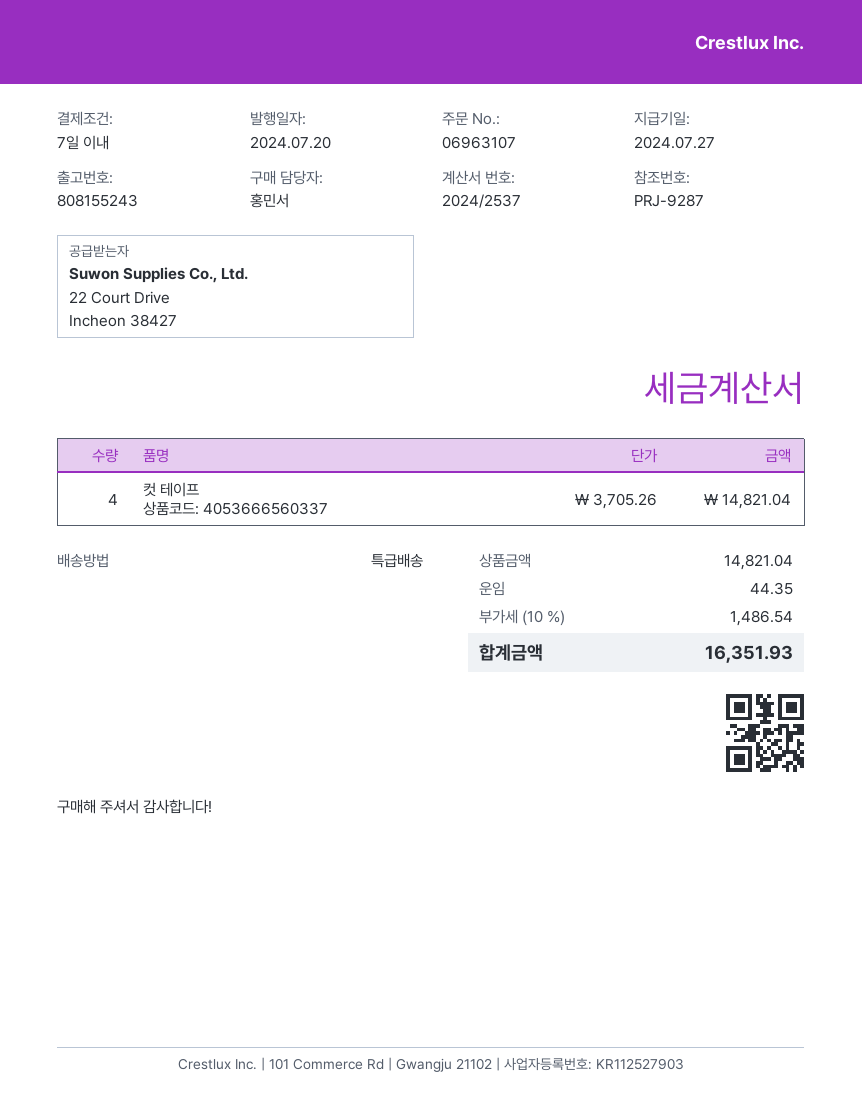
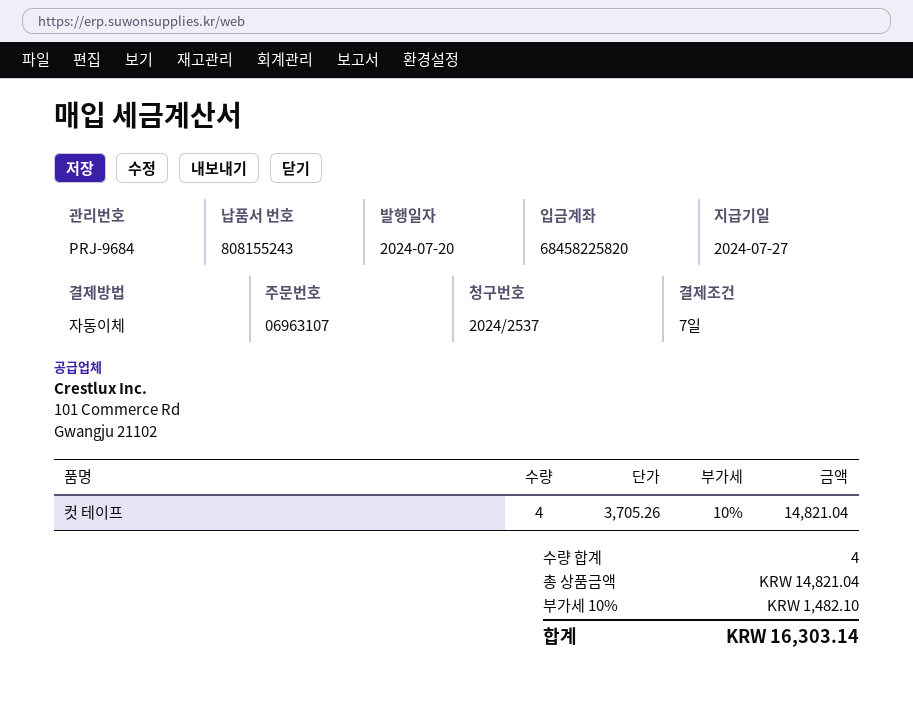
reference: PRJ-9287 -> PRJ-9684
shipping: 44.35 -> none
tax: 10% = 1486.54 -> 10% = 1482.10
total: 16351.93 -> 16303.14

